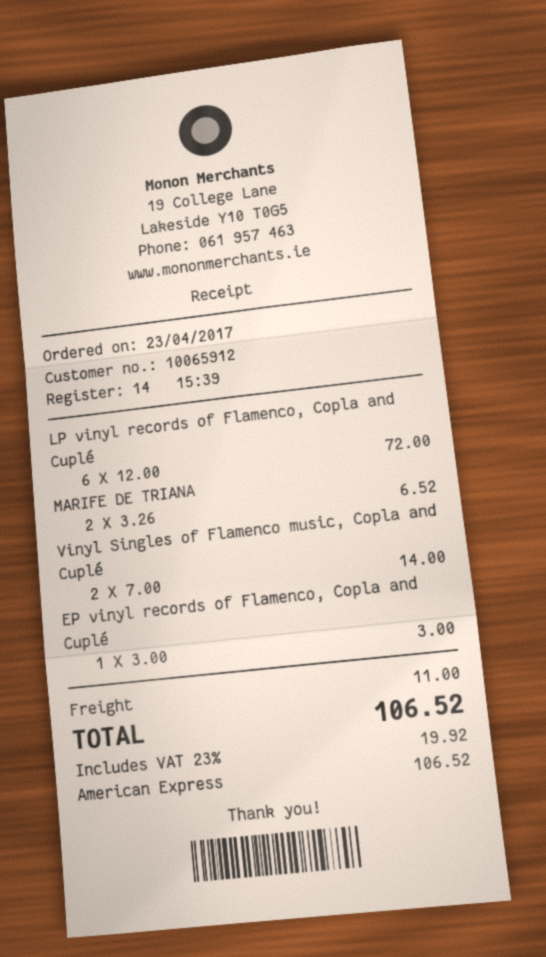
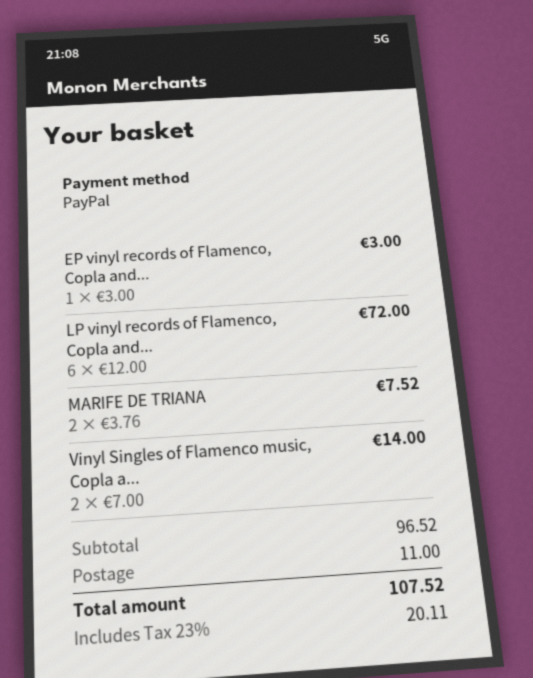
payment method: American Express -> PayPal
MARIFE DE TRIANA: 2 x 3.26 = 6.52 -> 2 x 3.76 = 7.52
tax: 23% = 19.92 -> 23% = 20.11
total: 106.52 -> 107.52

